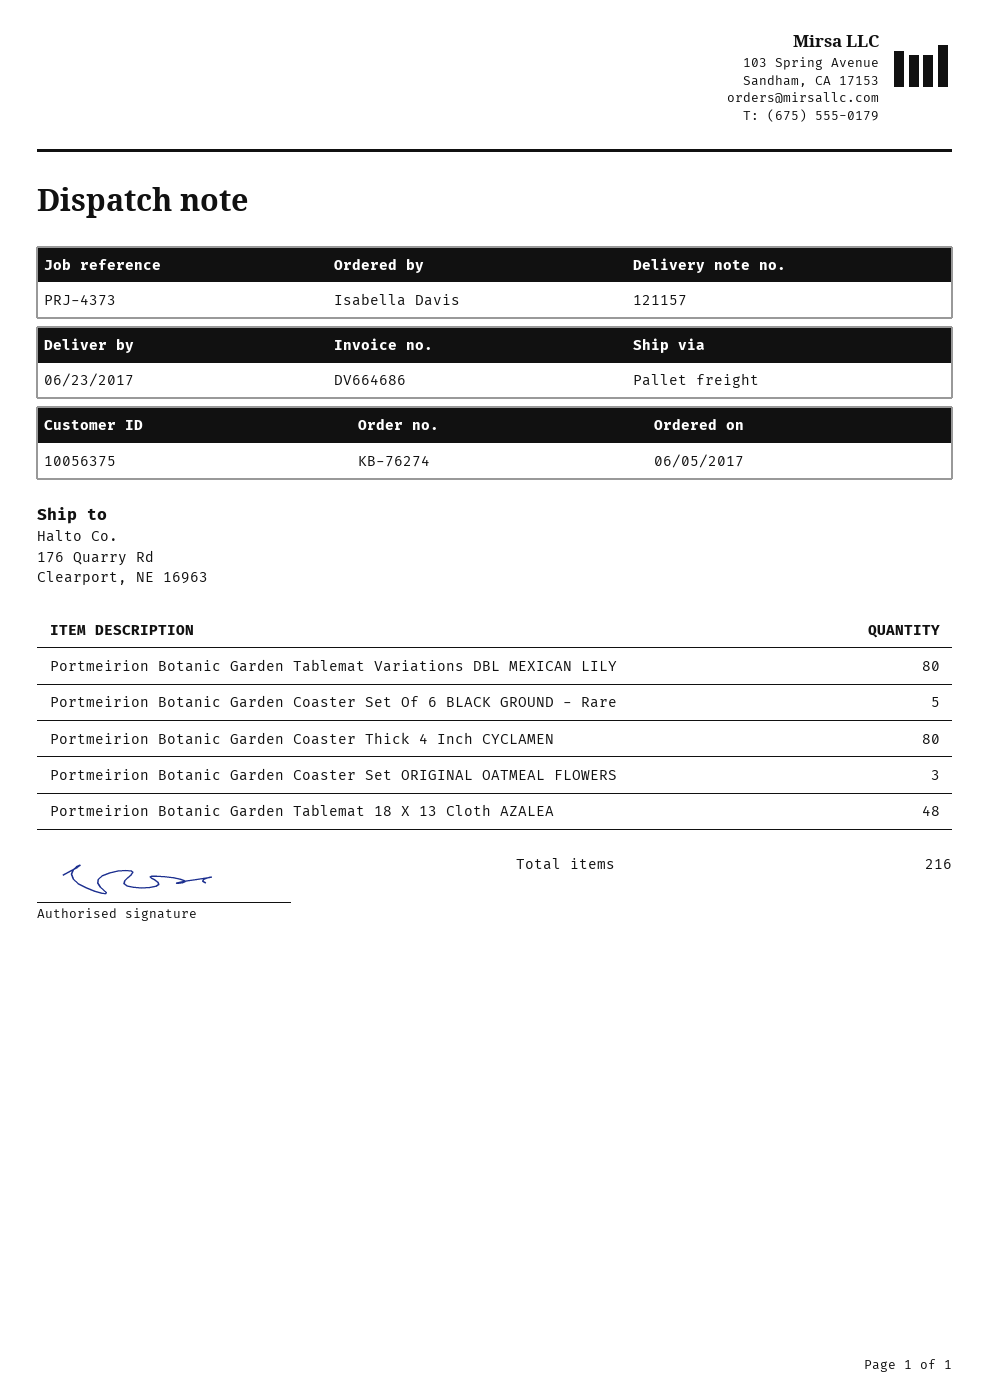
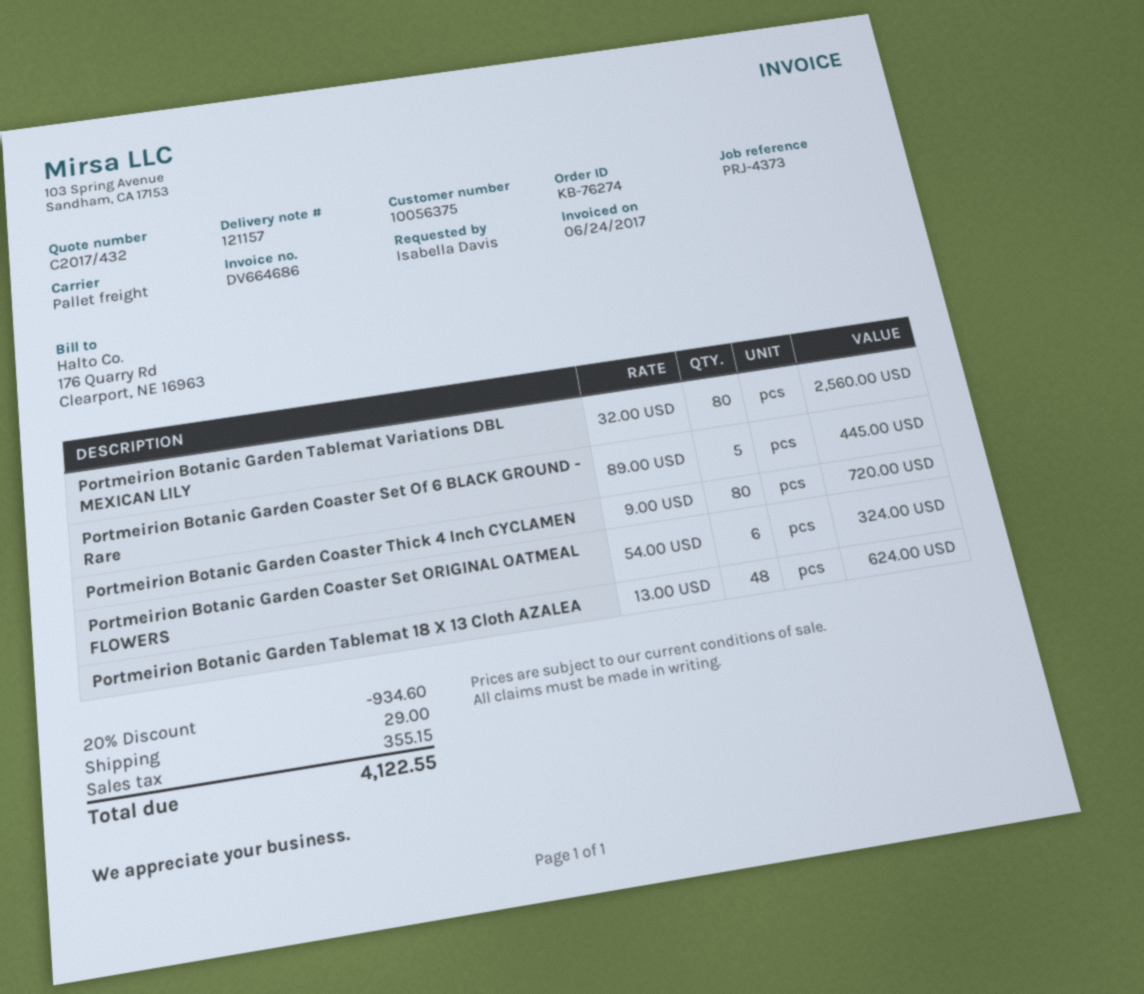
Portmeirion Botanic Garden Coaster Set ORIGINAL OATMEAL FLOWERS: 3 -> 6

